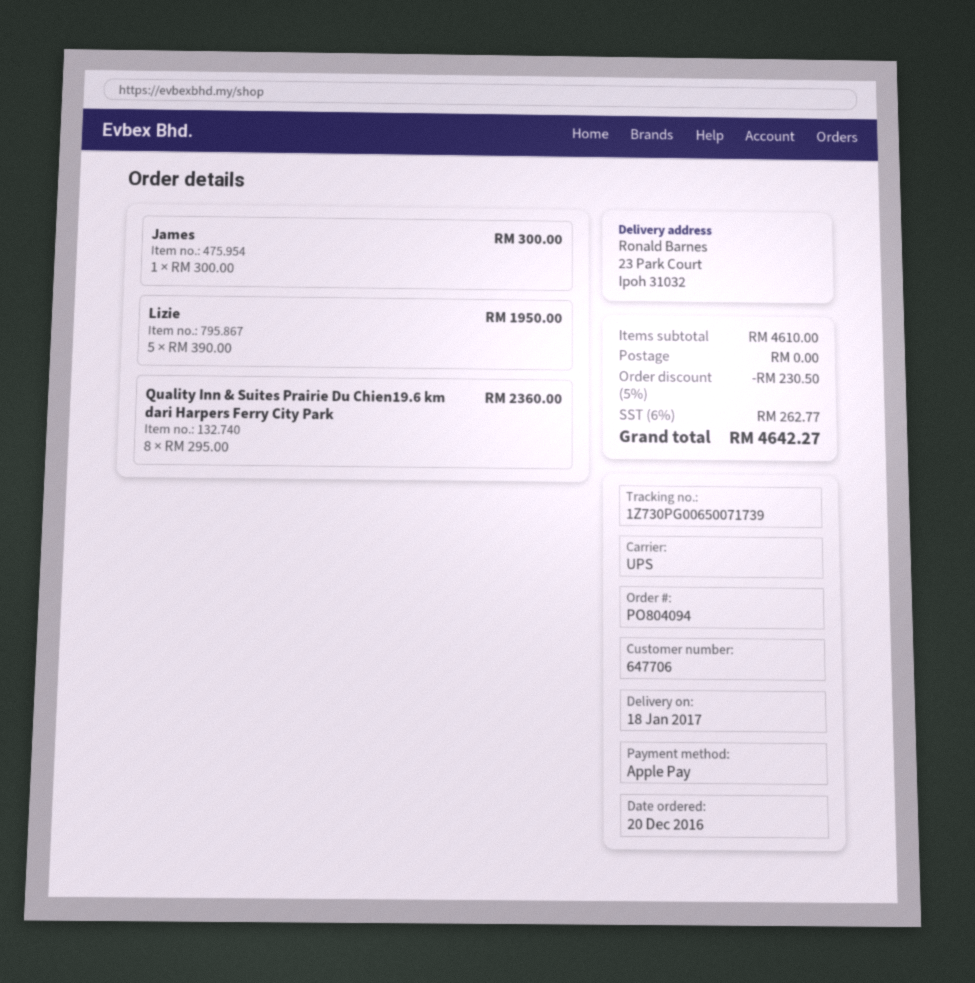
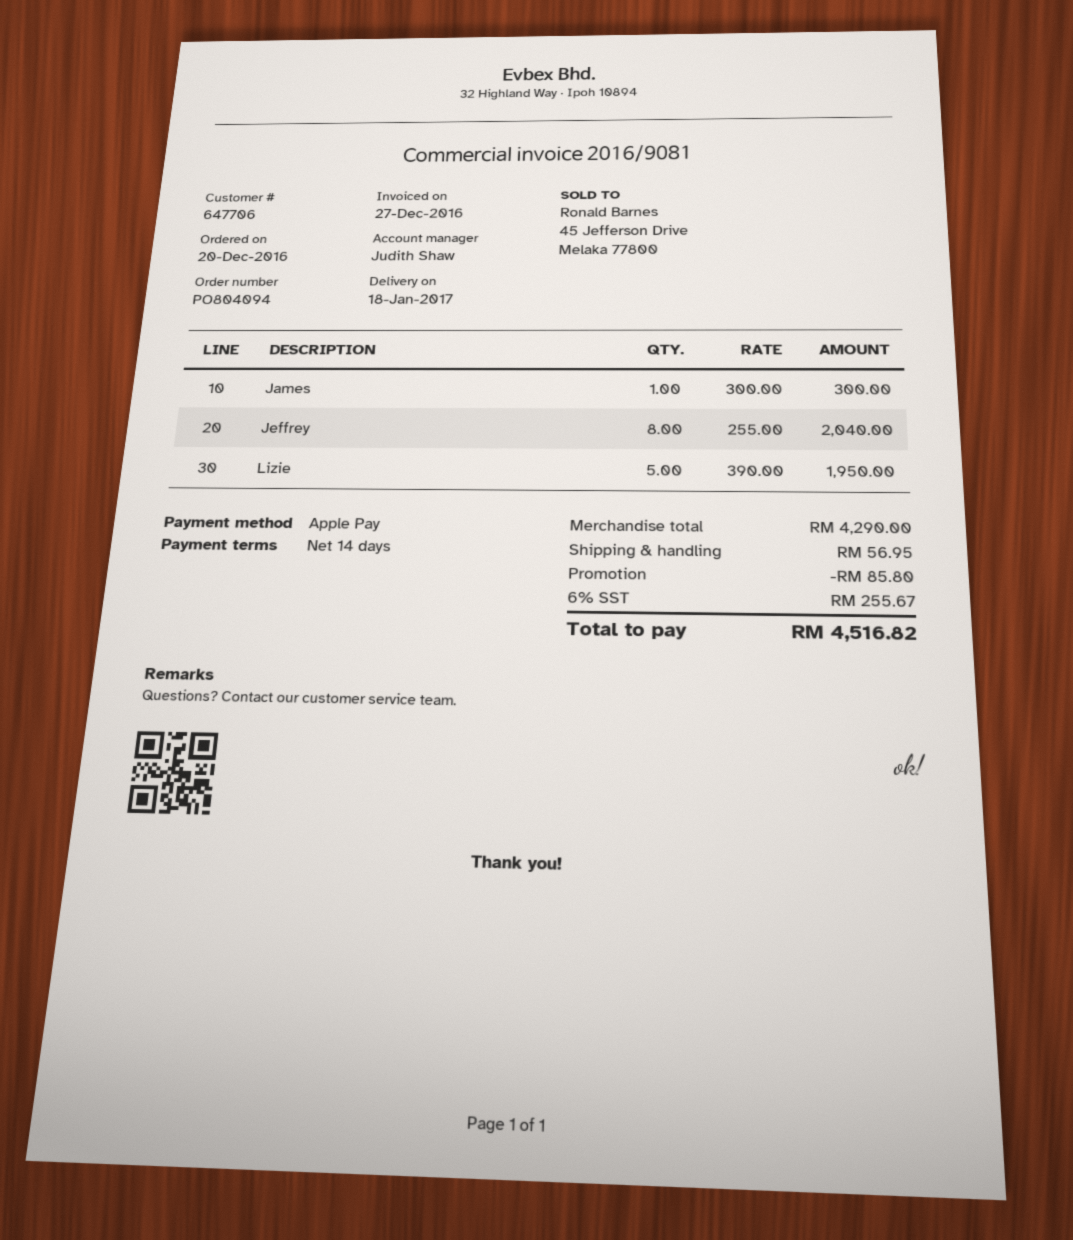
Quality Inn & Suites Prairie Du Chien19.6 km dari Harpers Ferry City Park: 8 x 295.00 = 2360.00 -> none
Jeffrey: none -> 8 x 255.00 = 2040.00
subtotal: 4610.00 -> 4290.00
discount: 230.50 -> 85.80
shipping: 0.00 -> 56.95
tax: 6% = 262.77 -> 6% = 255.67
total: 4642.27 -> 4516.82

